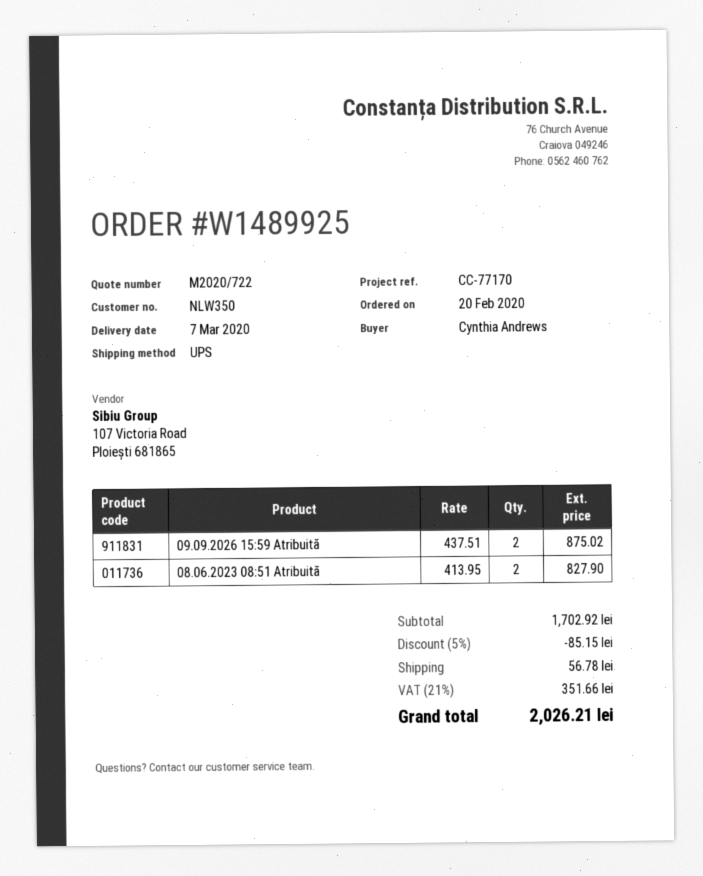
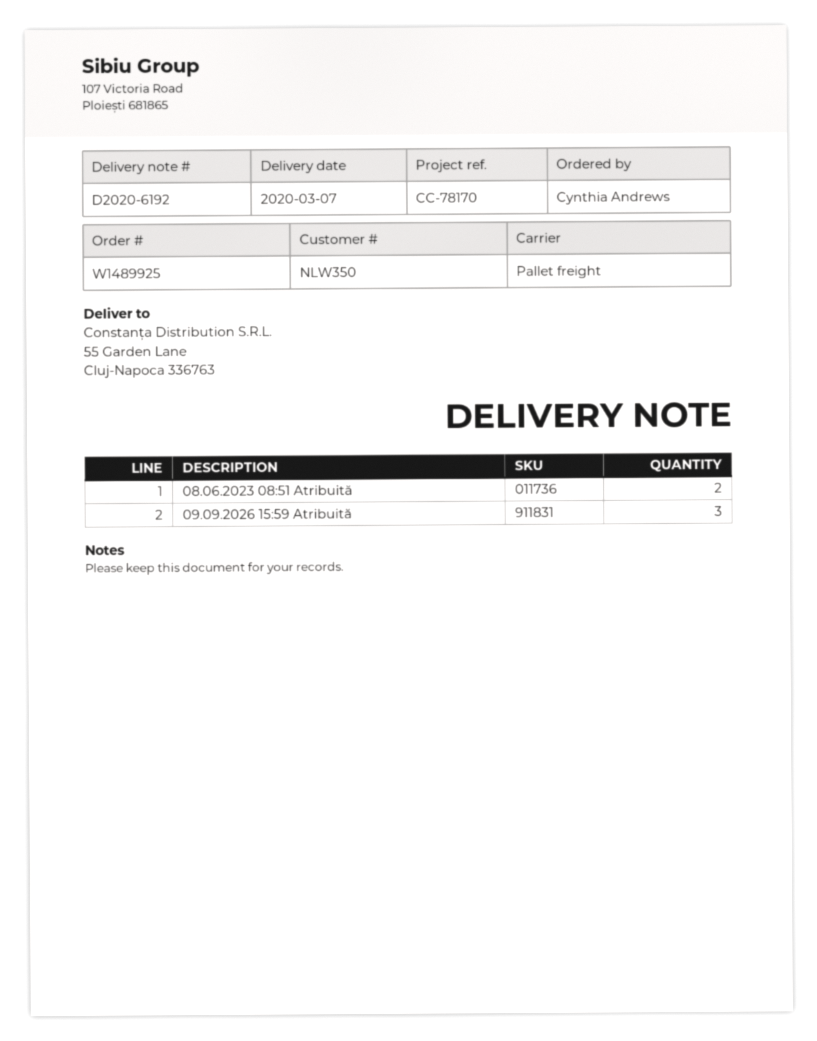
reference: CC-77170 -> CC-78170
shipping method: UPS -> pallet freight
09.09.2026 15:59 Atribuită: 2 -> 3

